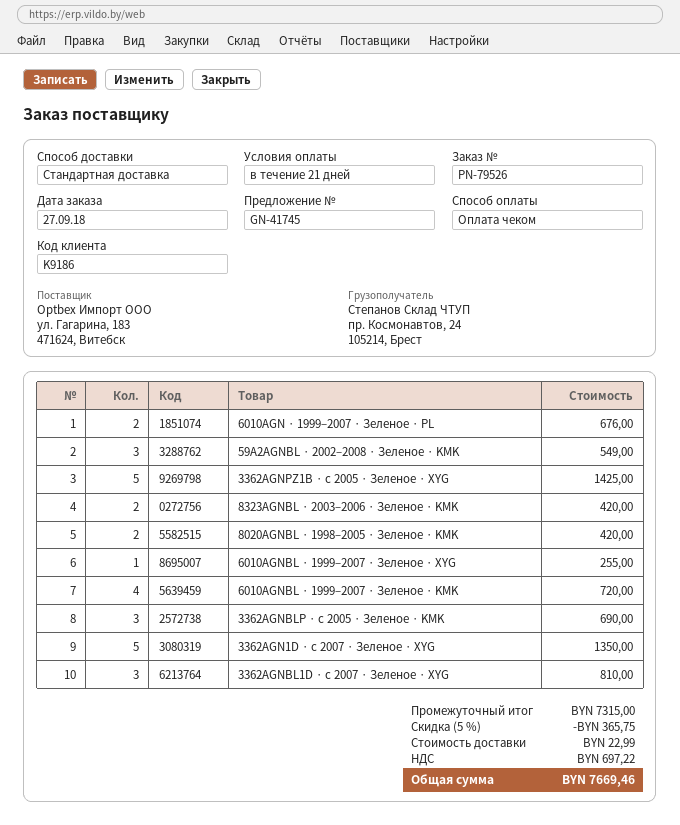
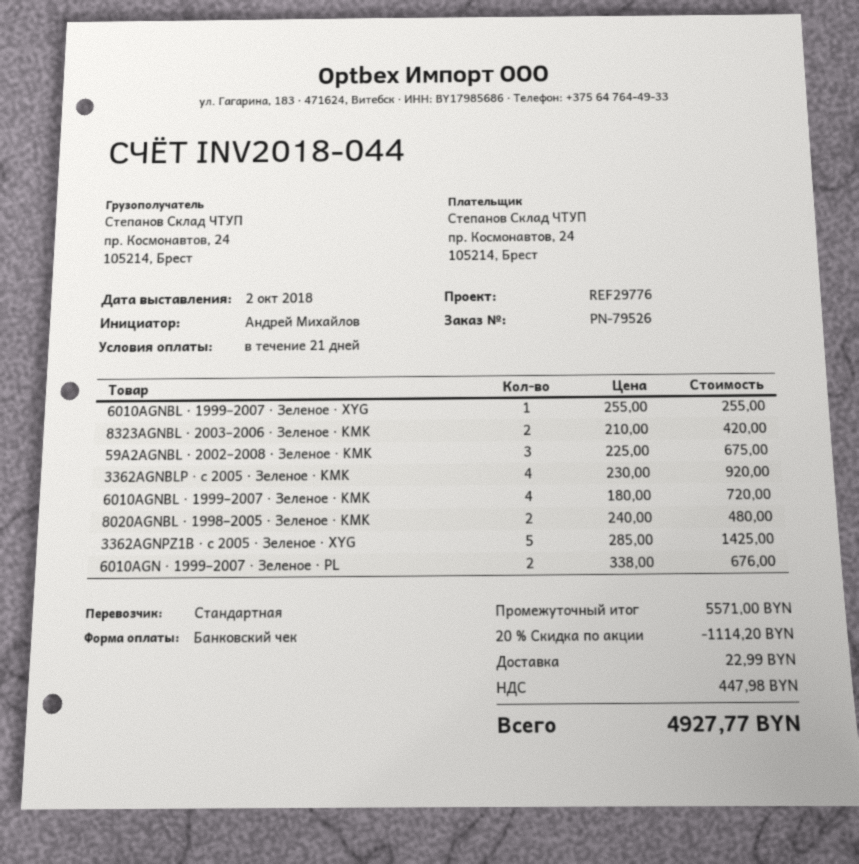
59A2AGNBL · 2002–2008 · Зеленое · KMK: 3 for 549.00 -> 3 for 675.00
8020AGNBL · 1998–2005 · Зеленое · KMK: 2 for 420.00 -> 2 for 480.00
3362AGNBLP · с 2005 · Зеленое · KMK: 3 for 690.00 -> 4 for 920.00
3362AGN1D · с 2007 · Зеленое · XYG: 5 for 1350.00 -> none
3362AGNBL1D · с 2007 · Зеленое · XYG: 3 for 810.00 -> none
subtotal: 7315.00 -> 5571.00
discount: 5% = 365.75 -> 20% = 1114.20
tax: 697.22 -> 447.98
total: 7669.46 -> 4927.77

